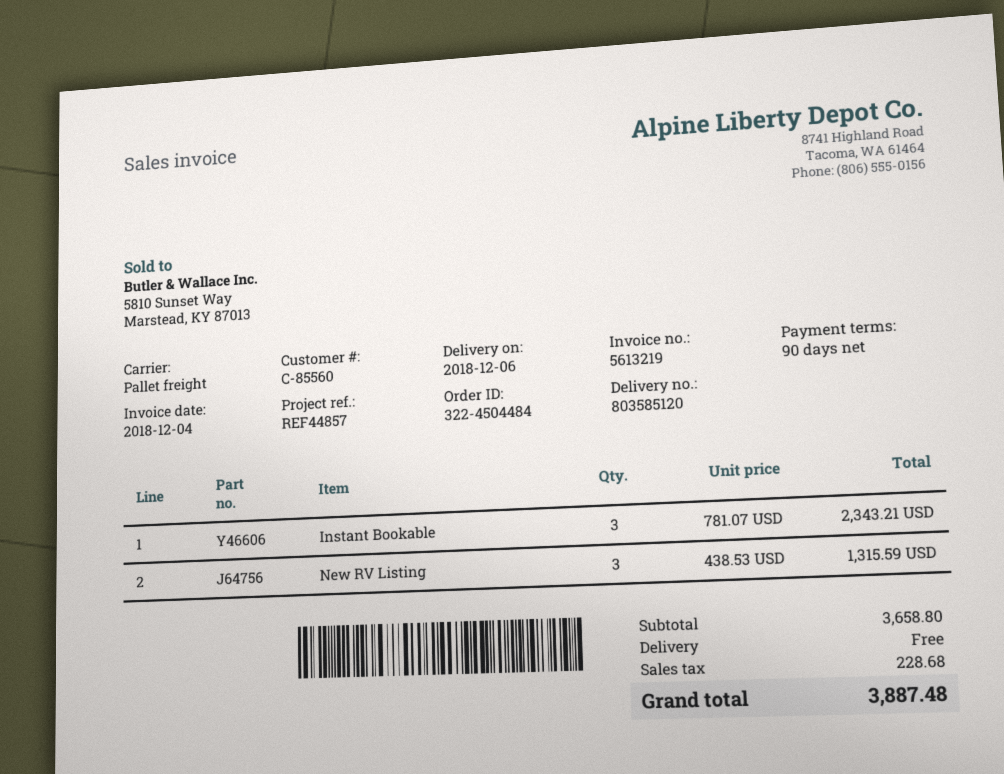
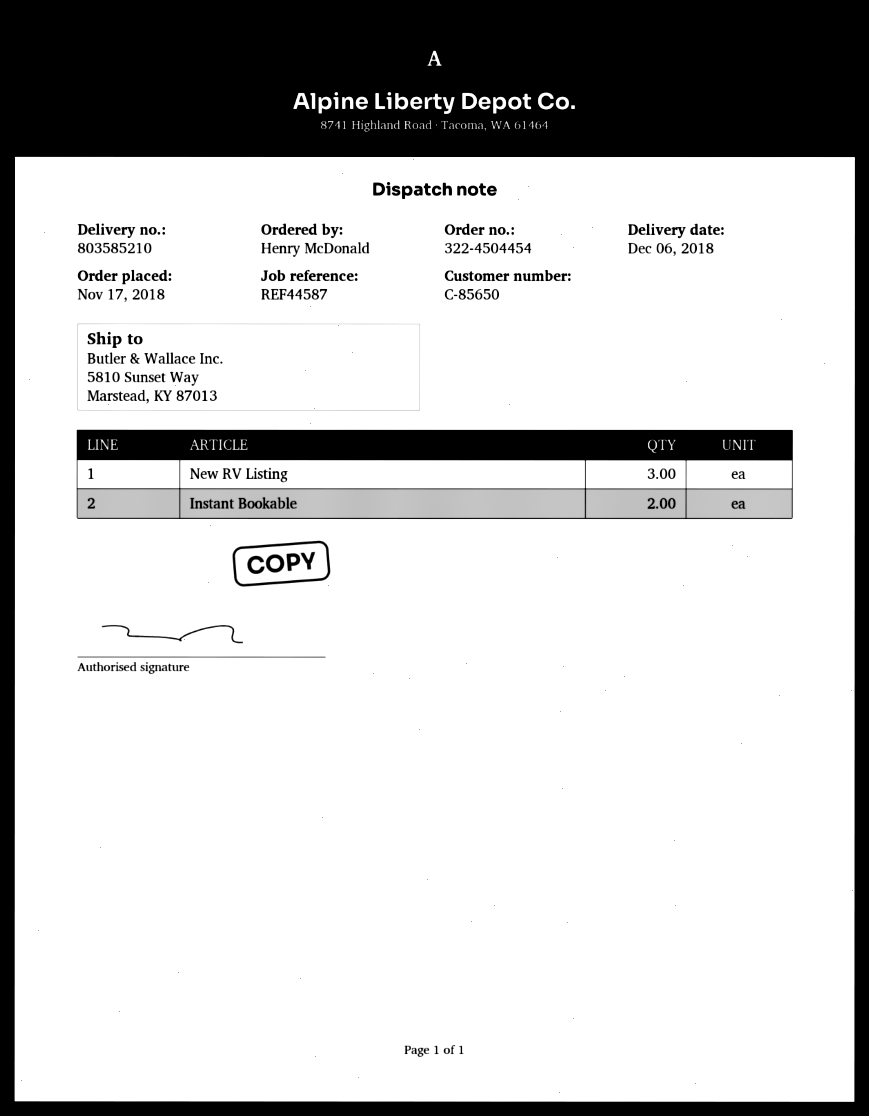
order number: 322-4504484 -> 322-4504454
delivery note number: 803585120 -> 803585210
customer number: C-85560 -> C-85650
reference: REF44857 -> REF44587
Instant Bookable: 3 -> 2

